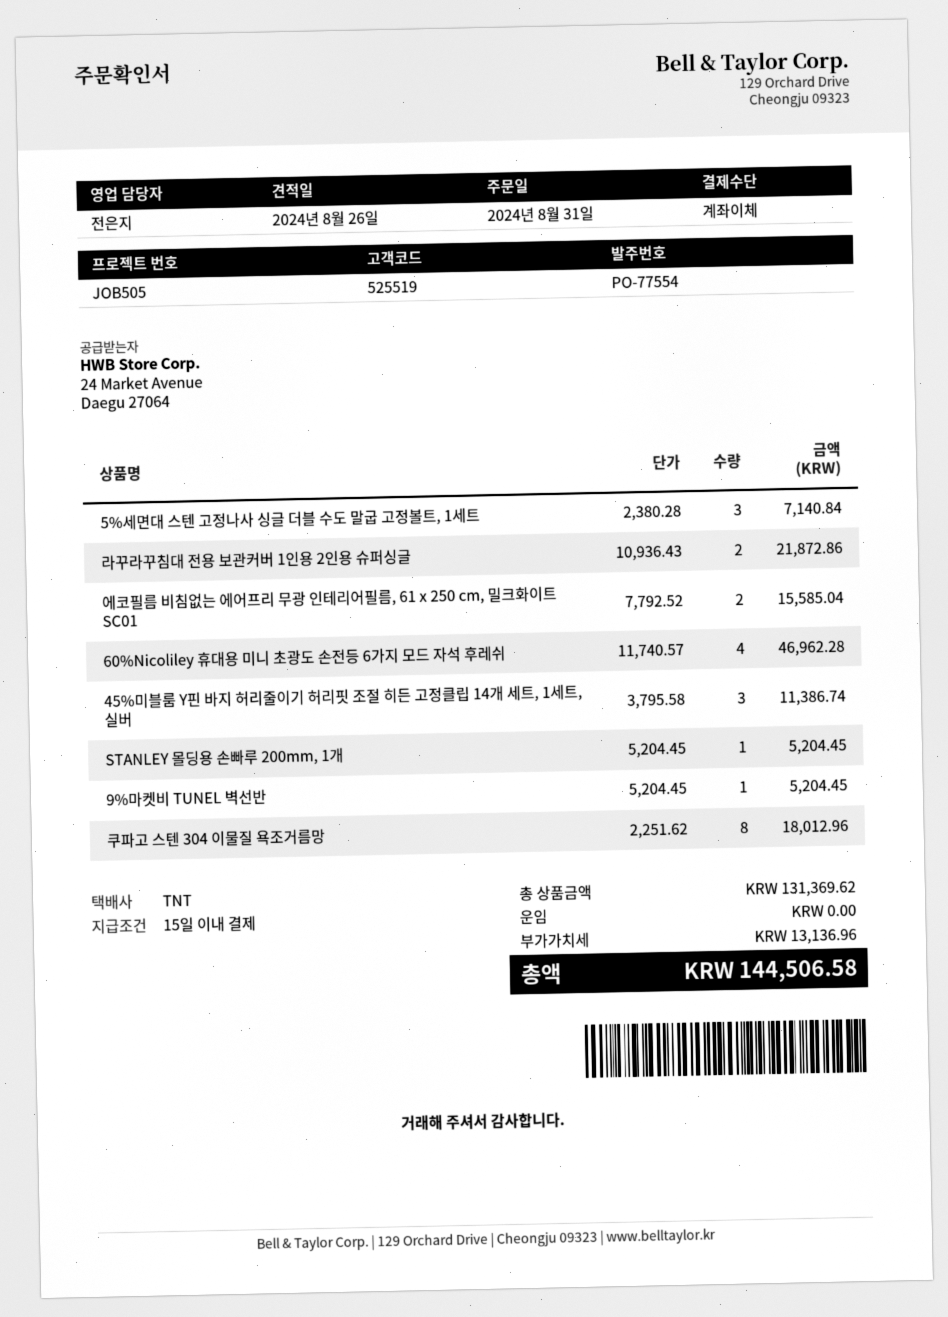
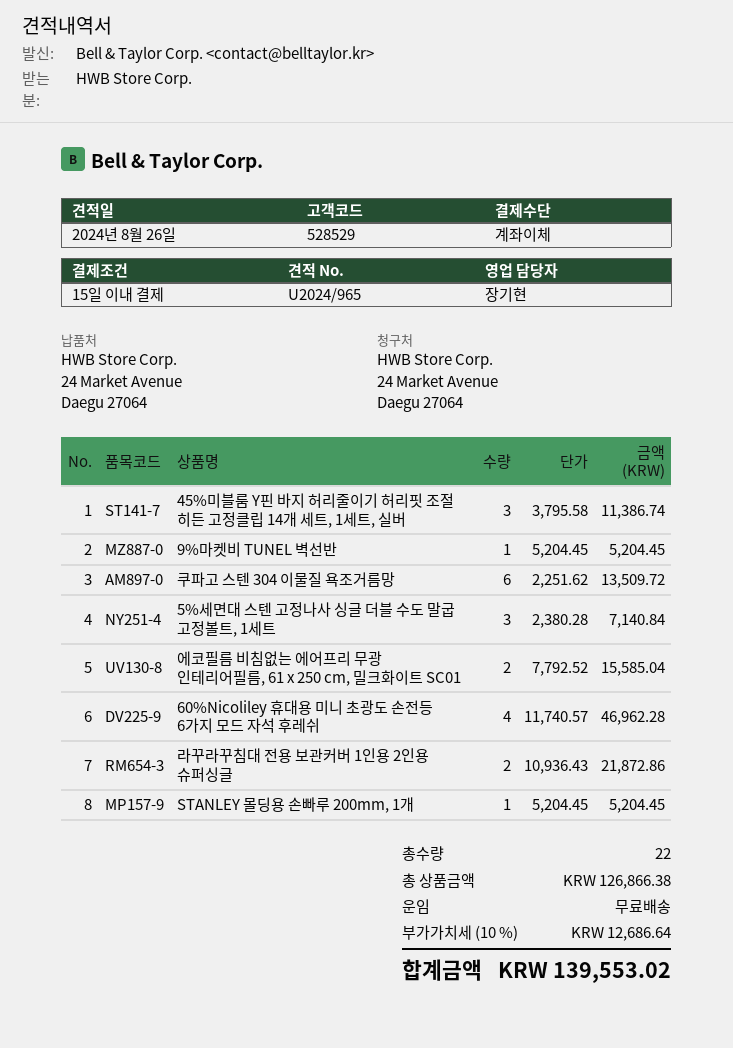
customer number: 525519 -> 528529
sales rep: 전은지 -> 장기현
쿠파고 스텐 304 이물질 욕조거름망: 8 x 2251.62 = 18012.96 -> 6 x 2251.62 = 13509.72
subtotal: 131369.62 -> 126866.38
tax: 13136.96 -> 12686.64
total: 144506.58 -> 139553.02

